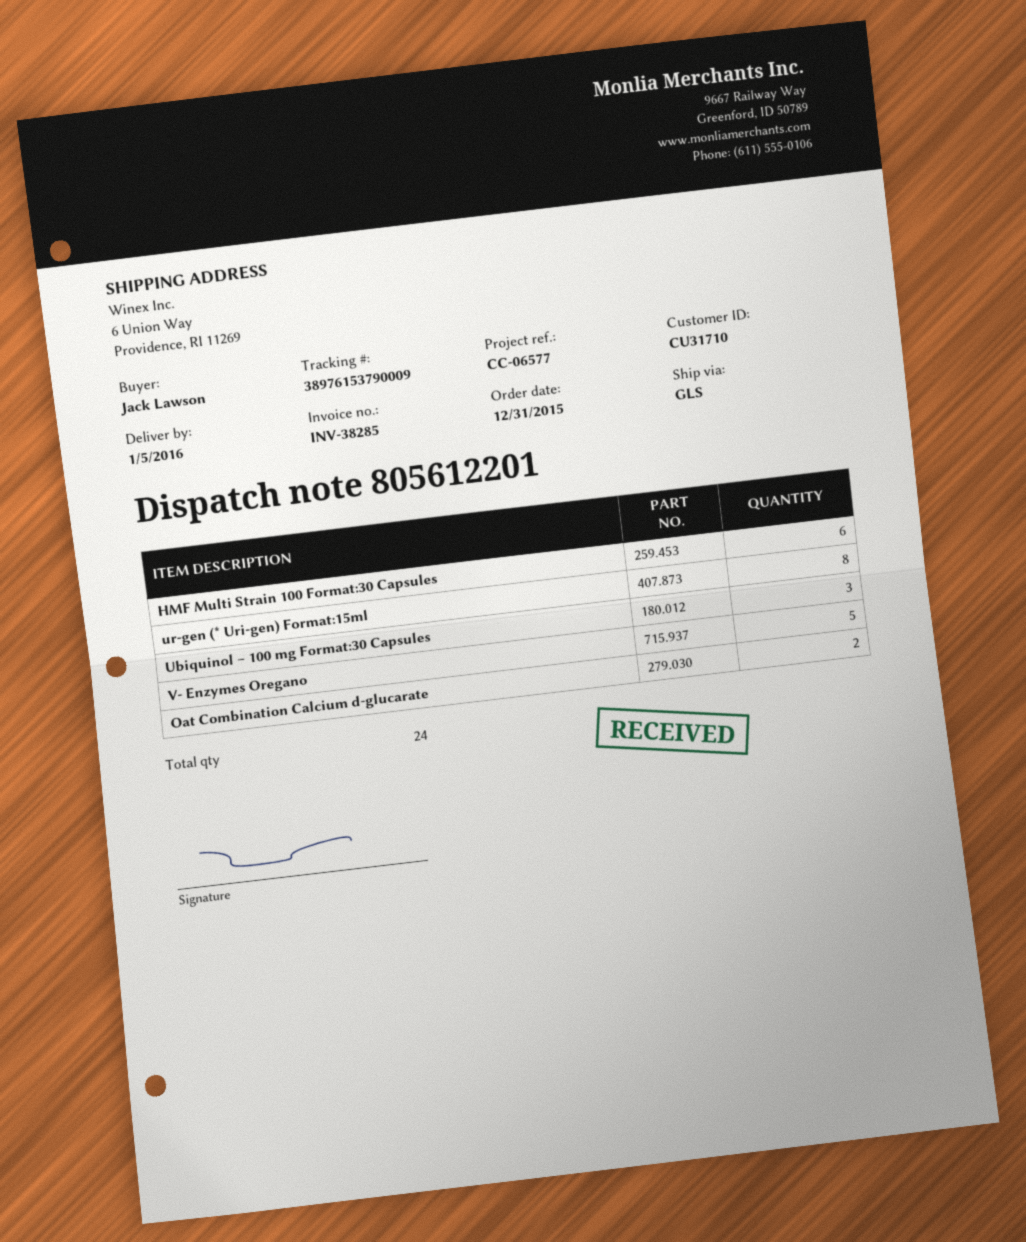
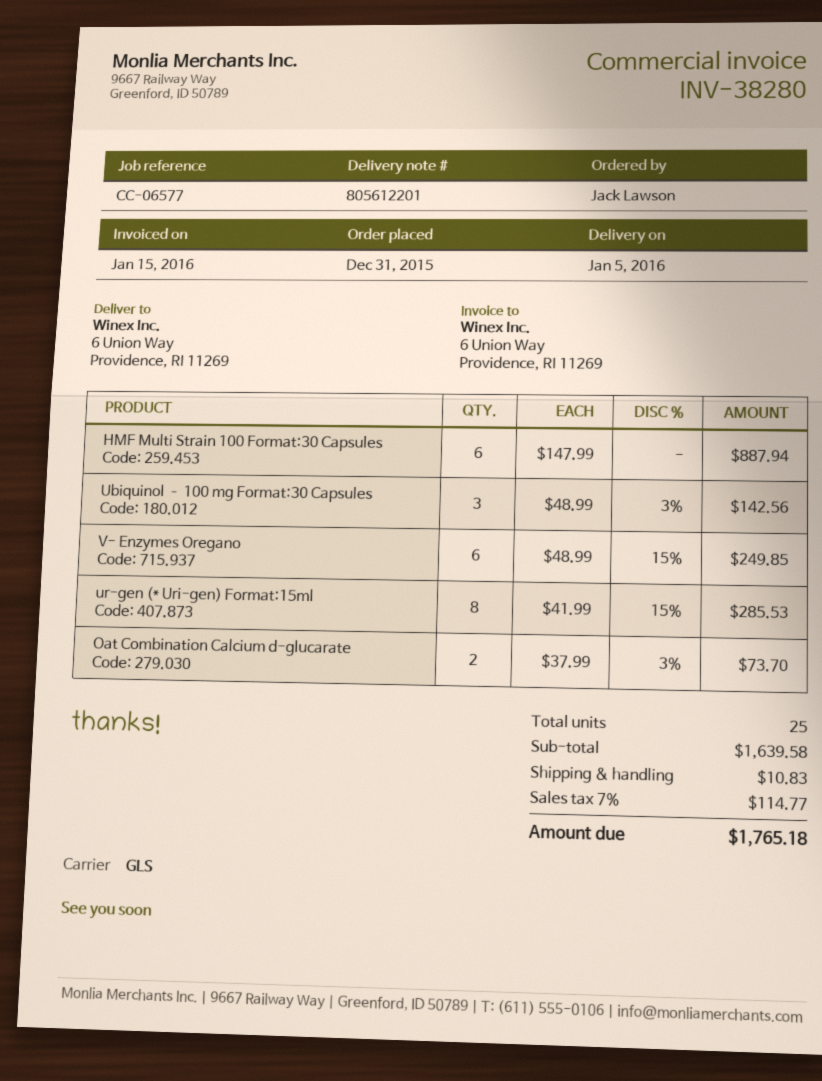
invoice number: INV-38285 -> INV-38280
V- Enzymes Oregano: 5 -> 6
total quantity: 24 -> 25

